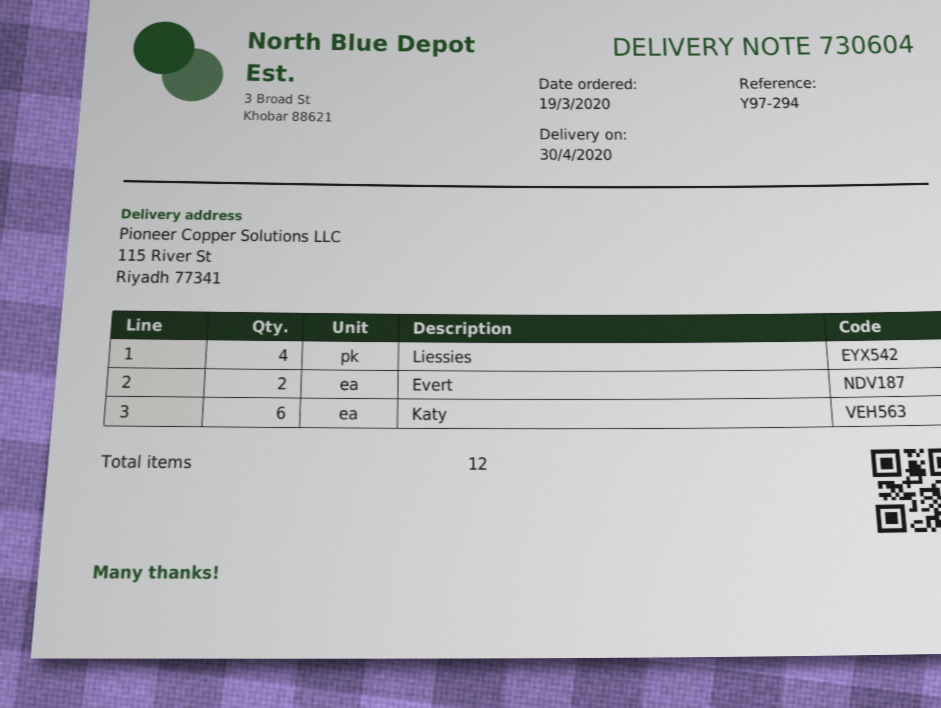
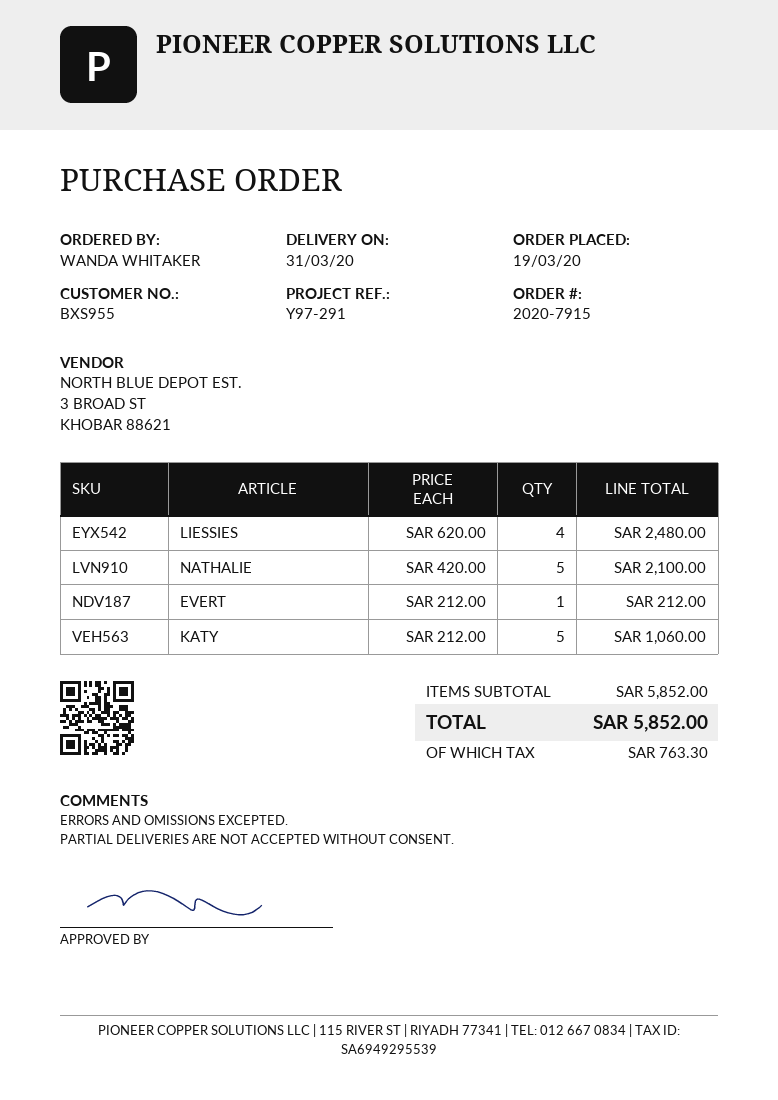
delivery date: 2020-04-30 -> 2020-03-31
reference: Y97-294 -> Y97-291
Evert: 2 -> 1
Katy: 6 -> 5
NATHALIE: none -> 5

